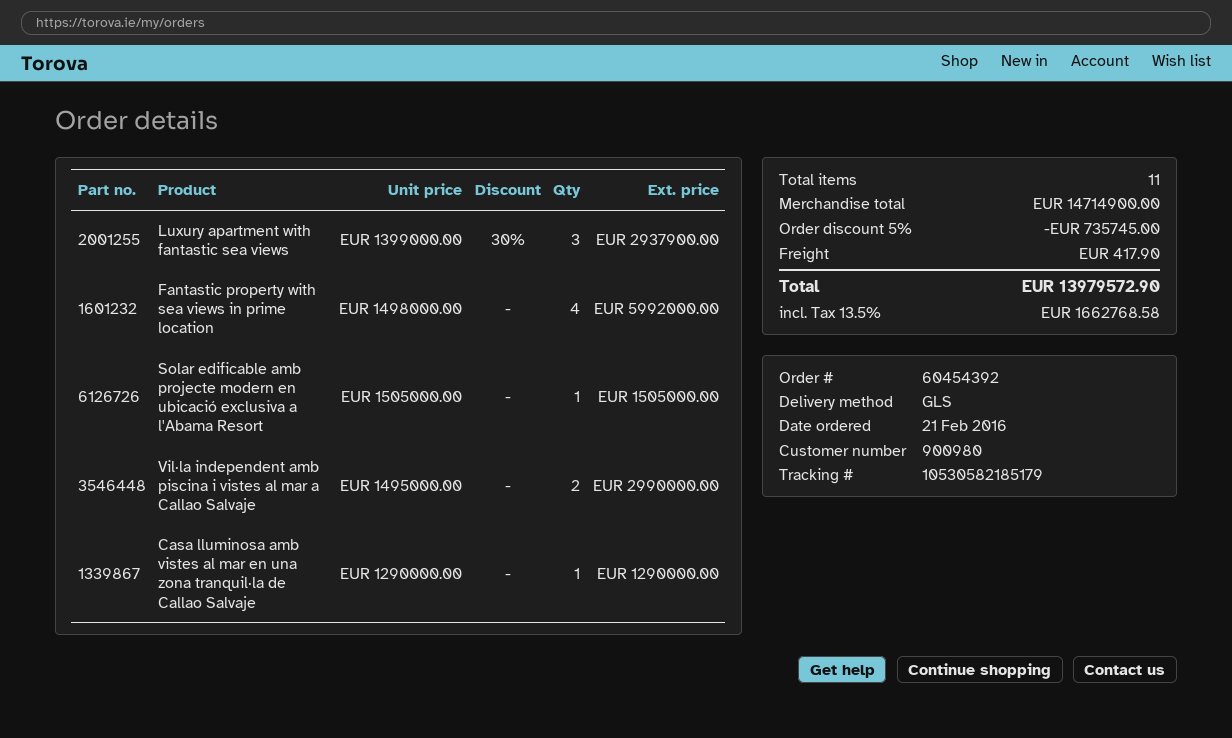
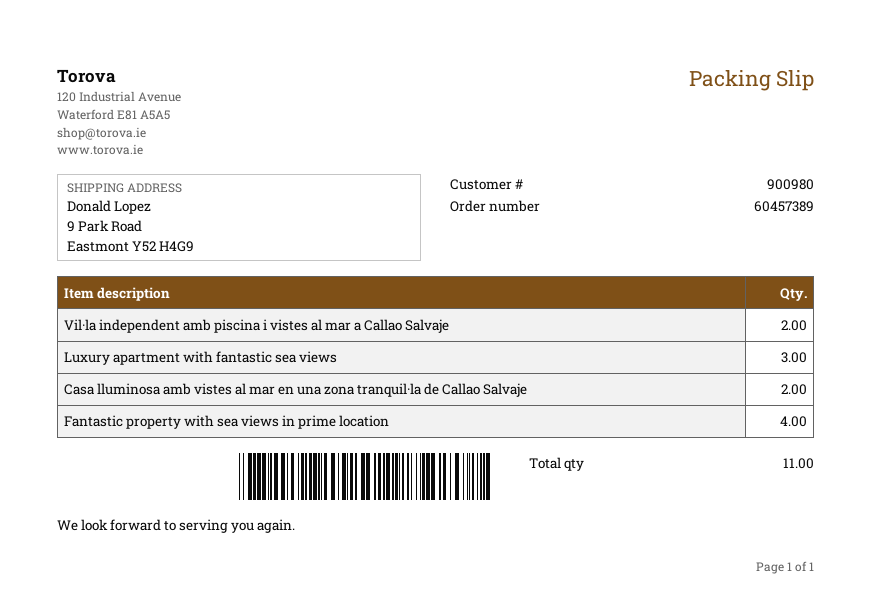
order number: 60454392 -> 60457389
Solar edificable amb projecte modern en ubicació exclusiva a l'Abama Resort: 1 -> none
Casa lluminosa amb vistes al mar en una zona tranquil·la de Callao Salvaje: 1 -> 2

